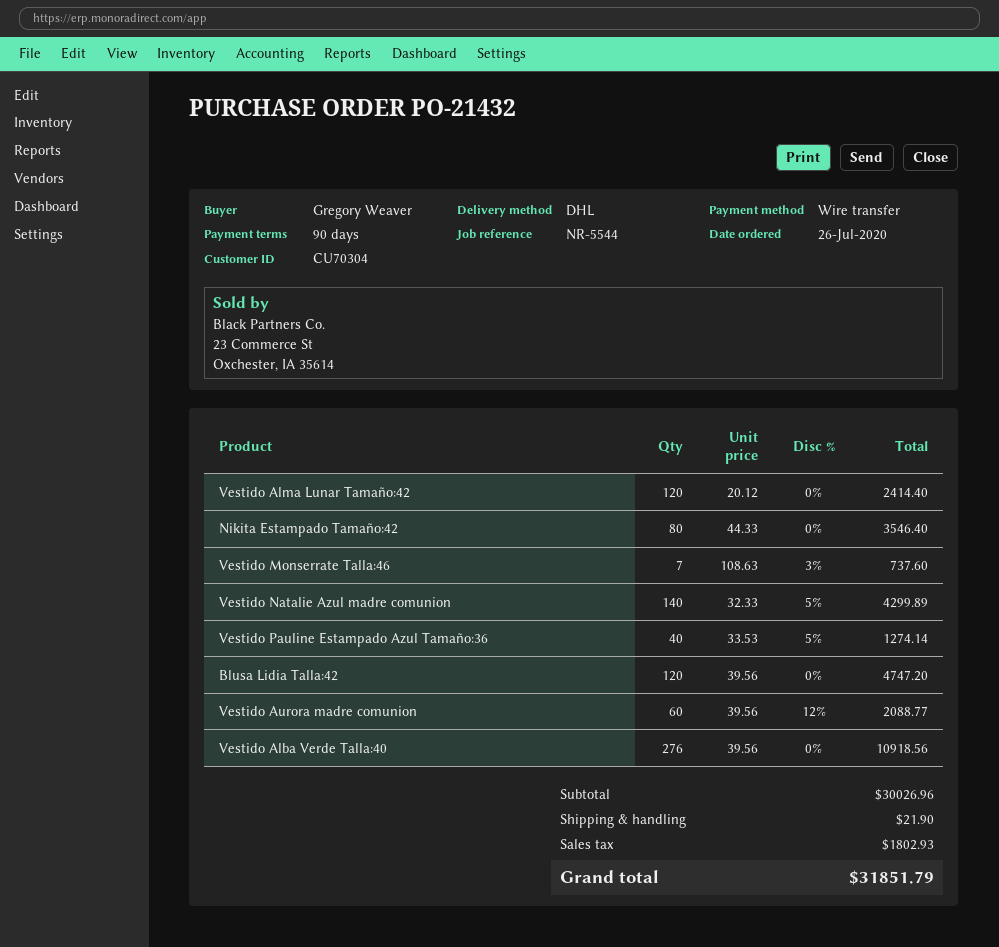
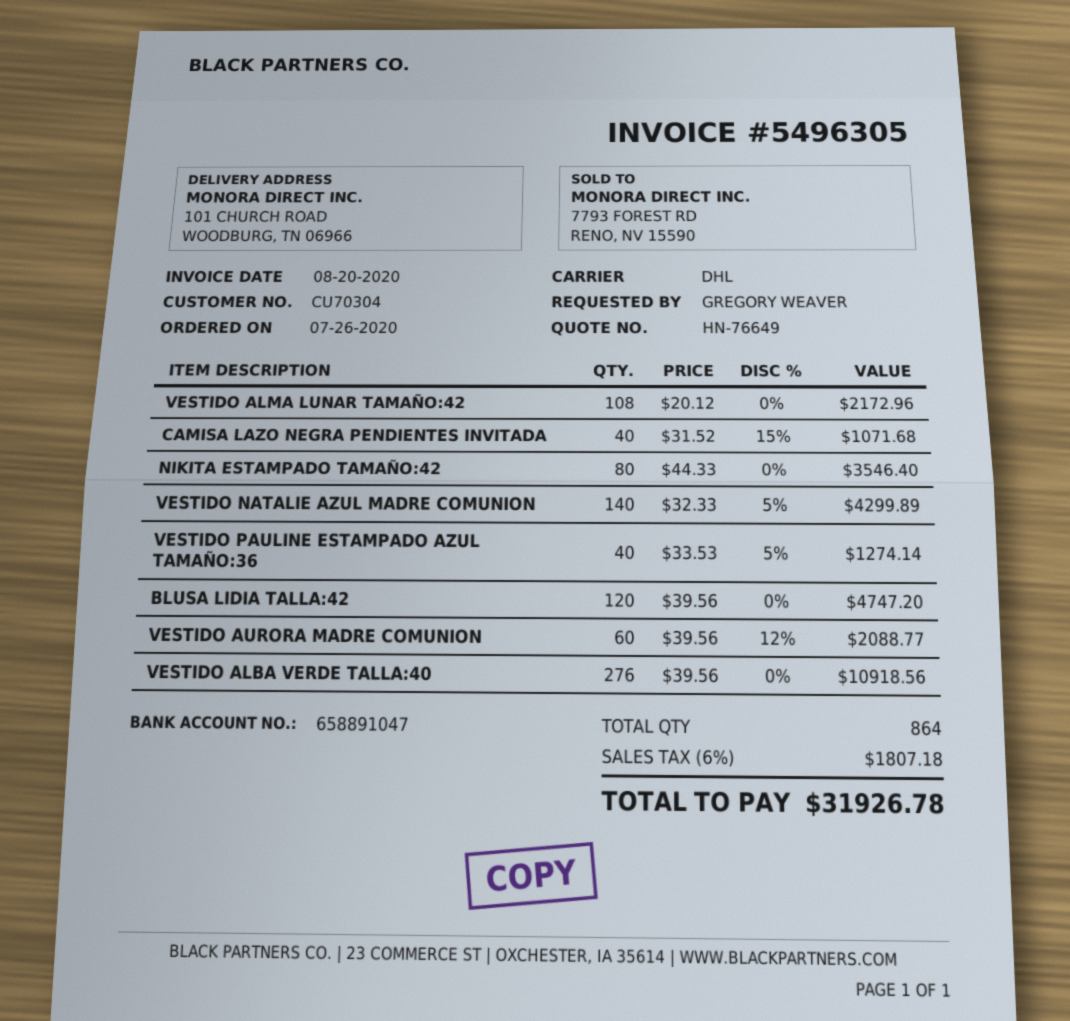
Vestido Alma Lunar Tamaño:42: 120 x 20.12 = 2414.40 -> 108 x 20.12 = 2172.96
Vestido Monserrate Talla:46: 7 x 108.63 - 3% = 737.60 -> none
CAMISA LAZO NEGRA PENDIENTES INVITADA: none -> 40 x 31.52 - 15% = 1071.68
shipping: 21.90 -> none
tax: 1802.93 -> 1807.18
total: 31851.79 -> 31926.78

